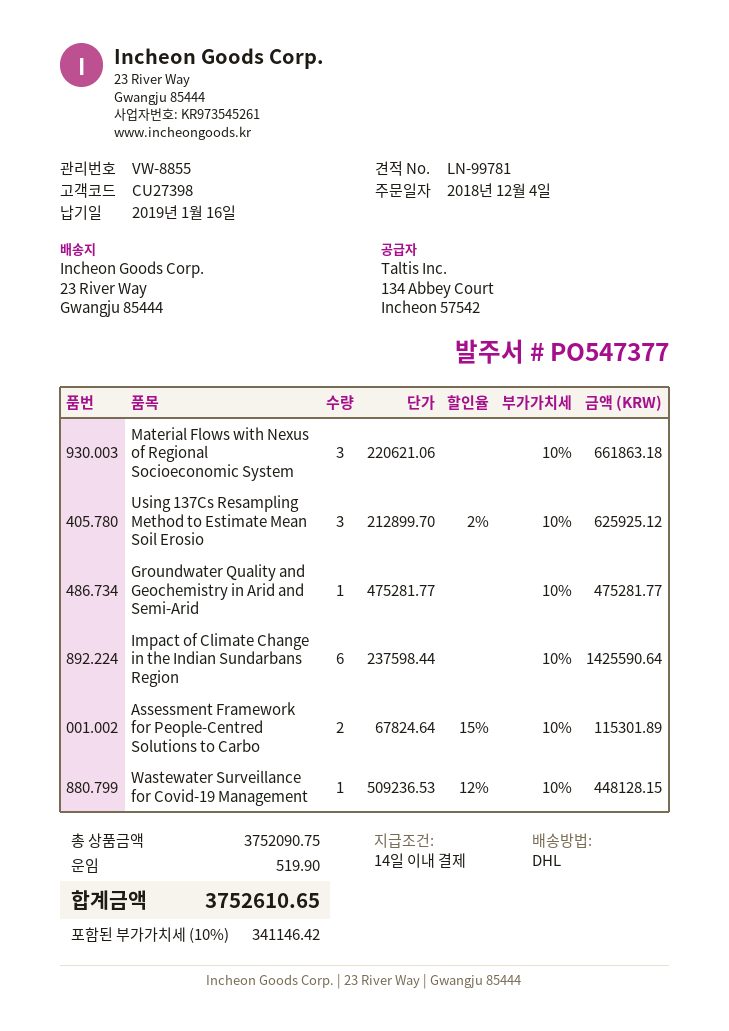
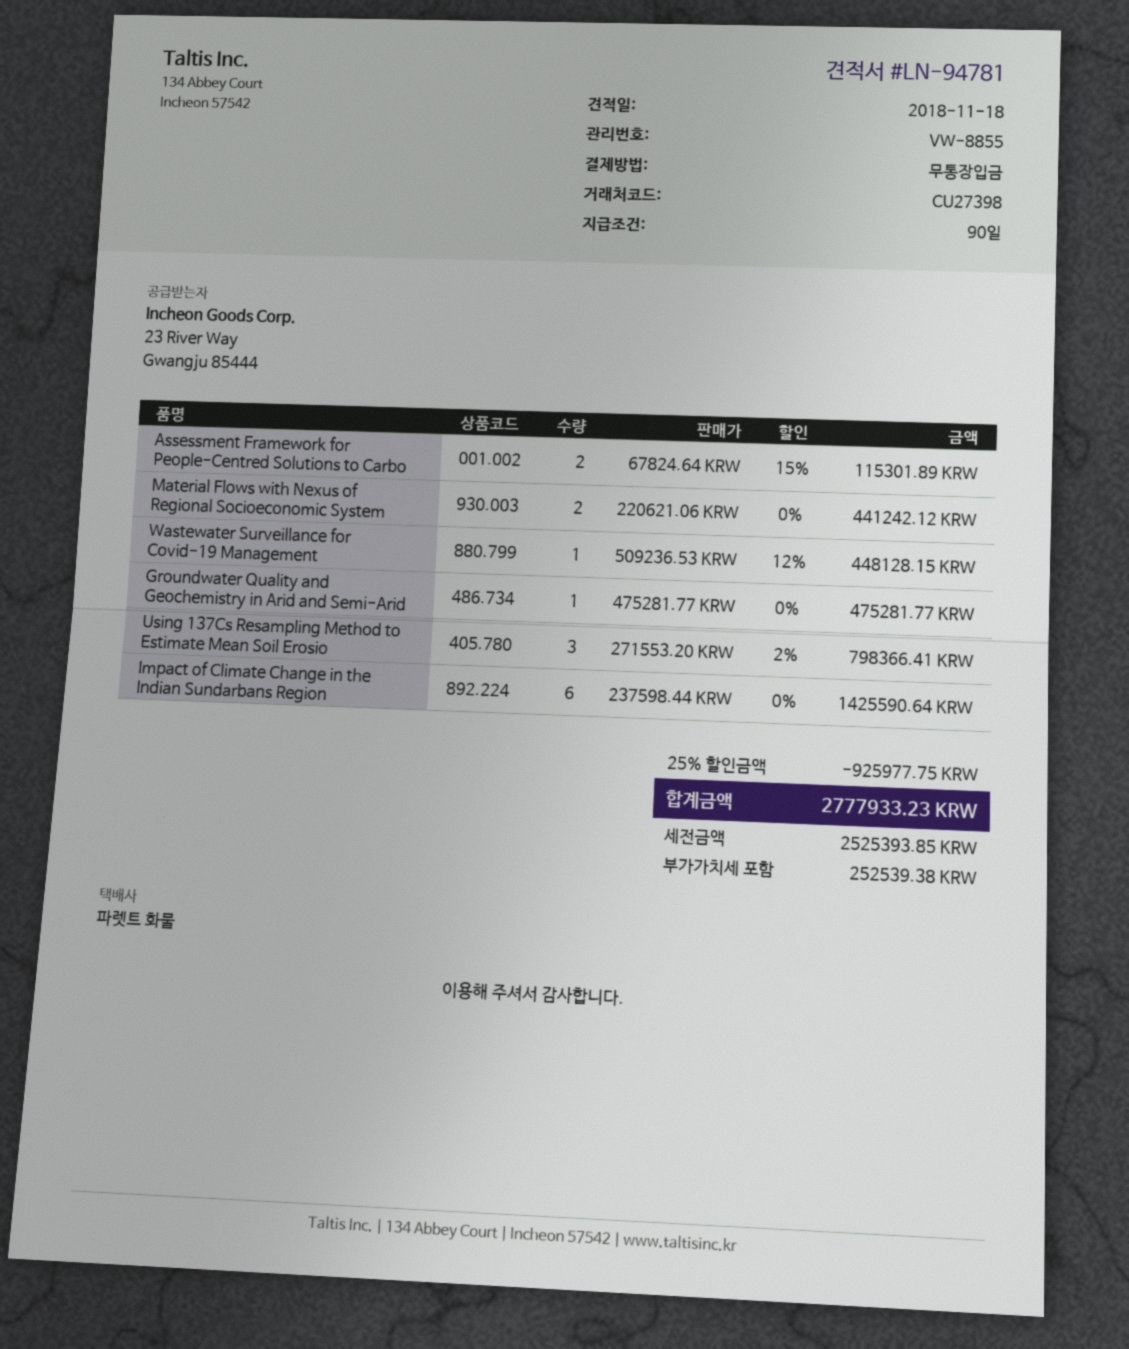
quote number: LN-99781 -> LN-94781
payment terms: 14 days -> 90 days
shipping method: DHL -> pallet freight
Material Flows with Nexus of Regional Socioeconomic System: 3 x 220621.06 = 661863.18 -> 2 x 220621.06 = 441242.12
Using 137Cs Resampling Method to Estimate Mean Soil Erosio: 3 x 212899.70 - 2% = 625925.12 -> 3 x 271553.20 - 2% = 798366.41
discount: none -> 25% = 925977.75
shipping: 519.90 -> none
tax: 341146.42 -> 252539.38
total: 3752610.65 -> 2777933.23

